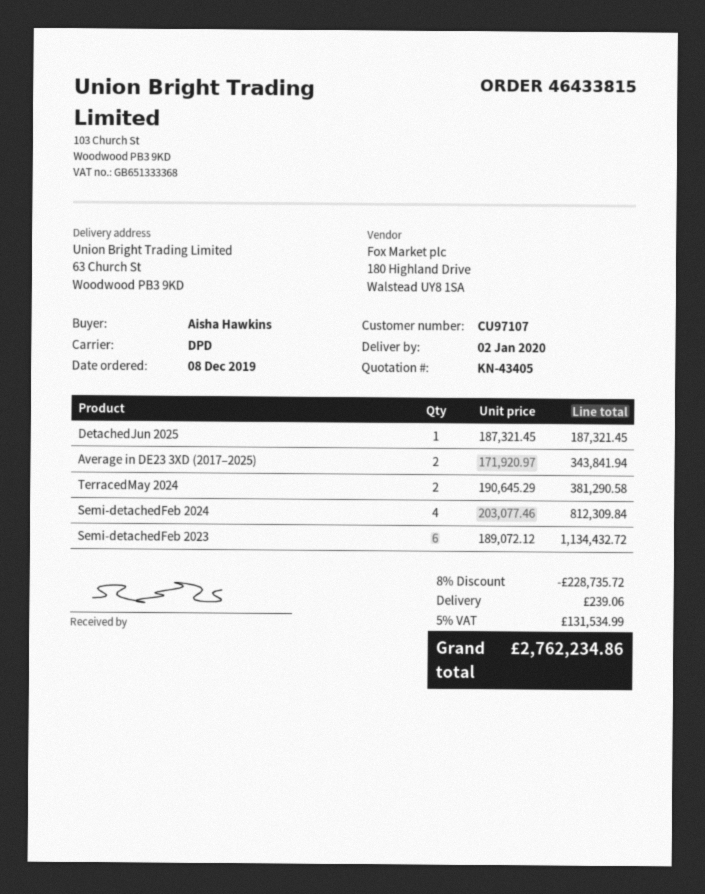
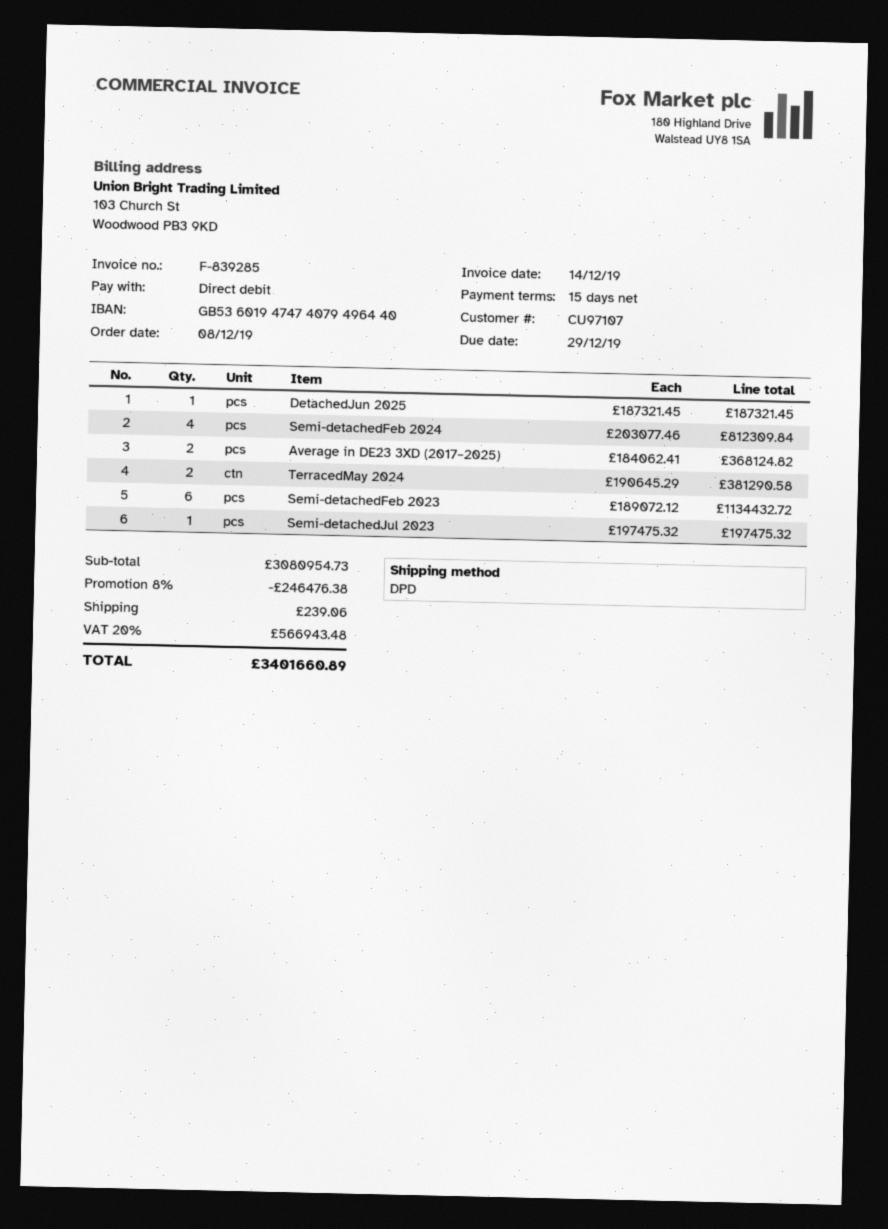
Average in DE23 3XD (2017–2025): 2 x 171920.97 = 343841.94 -> 2 x 184062.41 = 368124.82
Semi-detachedJul 2023: none -> 1 x 197475.32 = 197475.32
discount: 8% = 228735.72 -> 8% = 246476.38
tax: 5% = 131534.99 -> 20% = 566943.48
total: 2762234.86 -> 3401660.89

